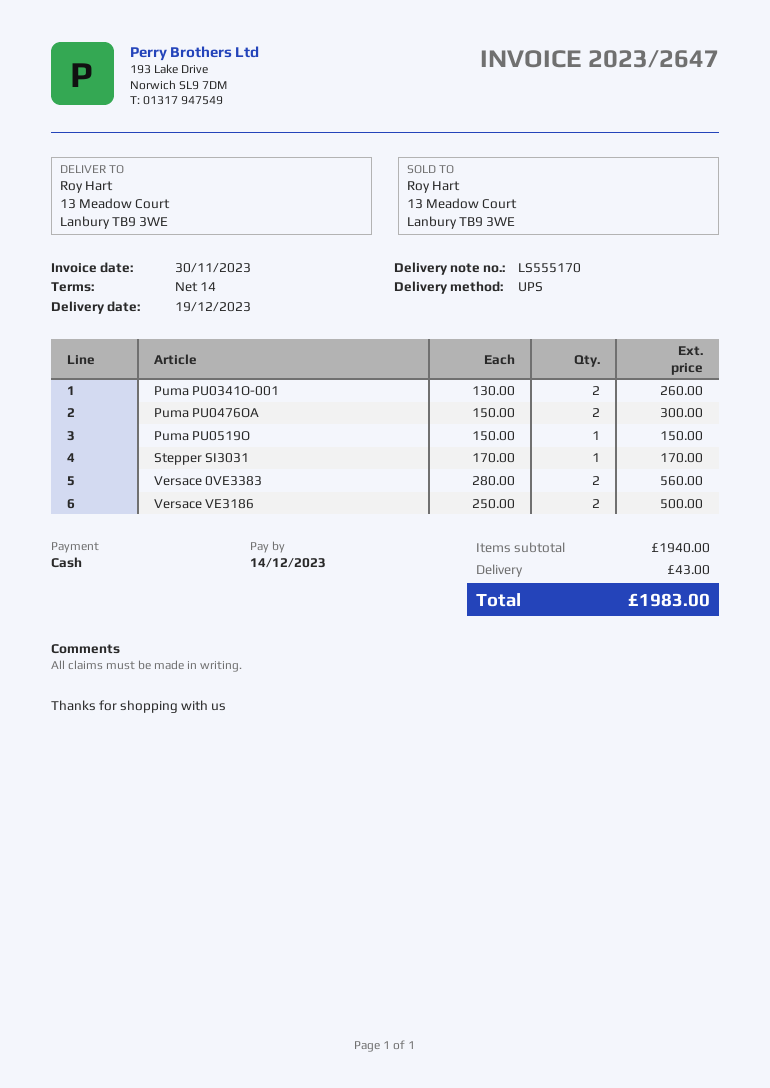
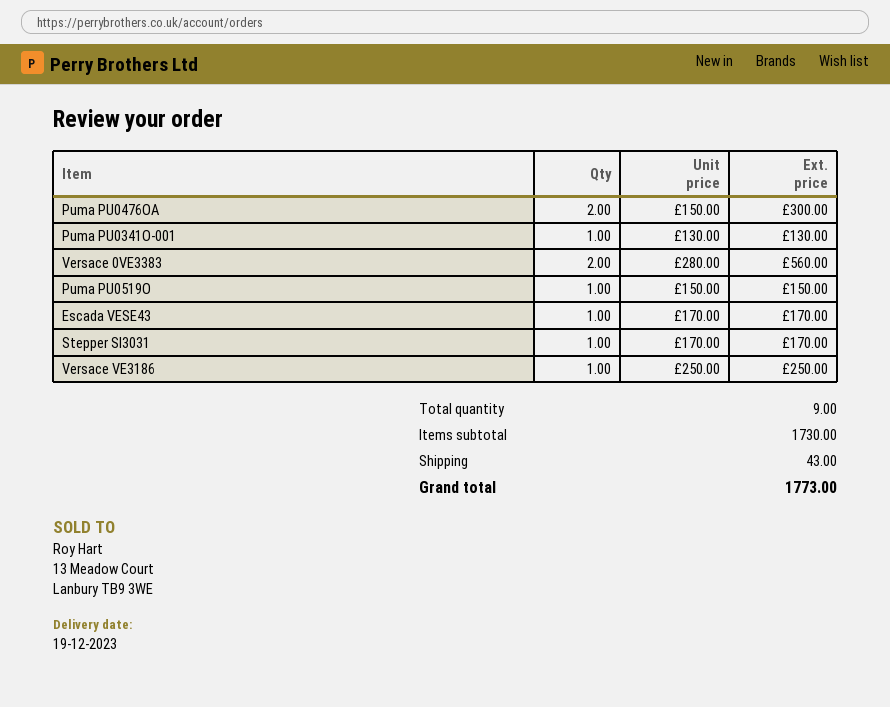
Puma PU0341O-001: 2 x 130.00 = 260.00 -> 1 x 130.00 = 130.00
Versace VE3186: 2 x 250.00 = 500.00 -> 1 x 250.00 = 250.00
Escada VESE43: none -> 1 x 170.00 = 170.00
subtotal: 1940.00 -> 1730.00
total: 1983.00 -> 1773.00

